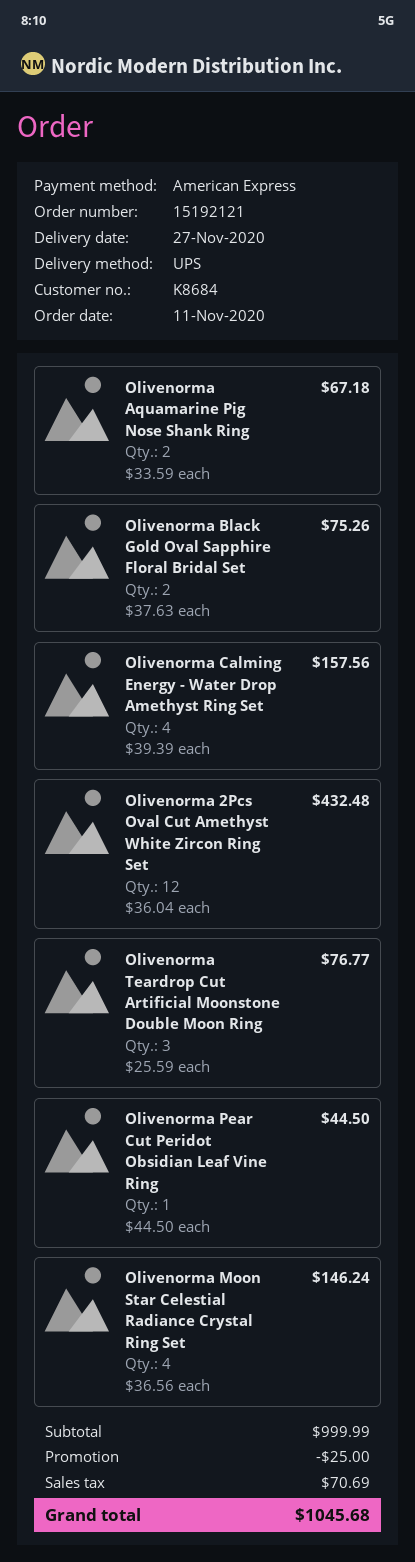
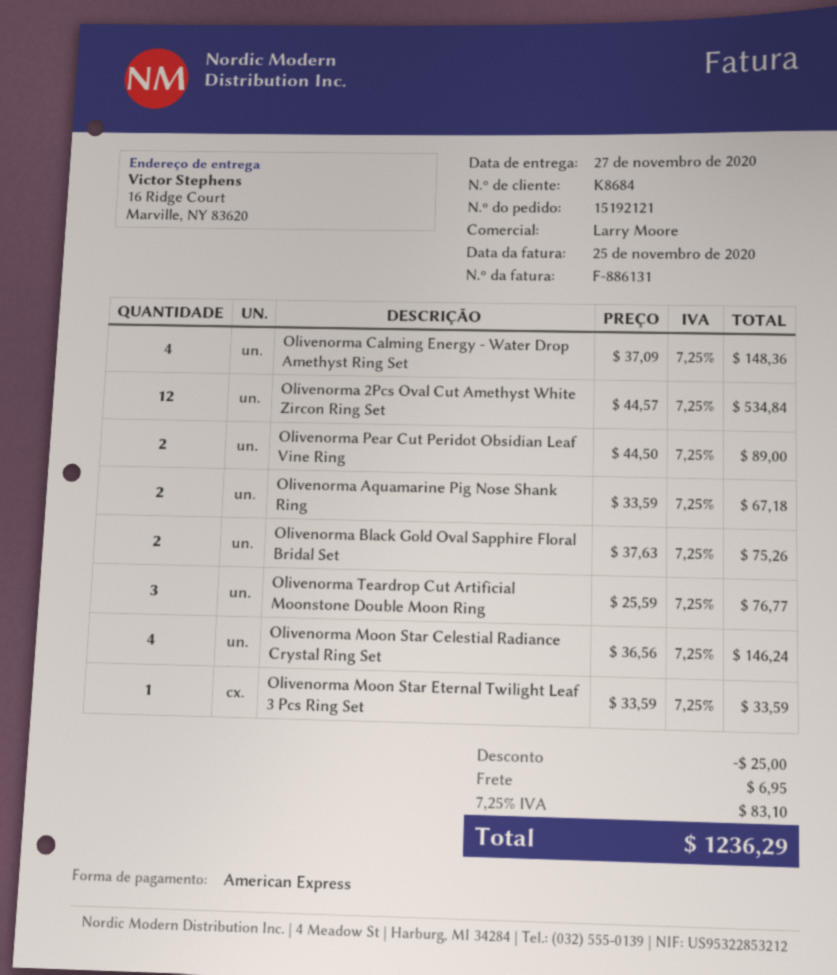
Olivenorma Calming Energy - Water Drop Amethyst Ring Set: 4 x 39.39 = 157.56 -> 4 x 37.09 = 148.36
Olivenorma 2Pcs Oval Cut Amethyst White Zircon Ring Set: 12 x 36.04 = 432.48 -> 12 x 44.57 = 534.84
Olivenorma Pear Cut Peridot Obsidian Leaf Vine Ring: 1 x 44.50 = 44.50 -> 2 x 44.50 = 89.00
Olivenorma Moon Star Eternal Twilight Leaf 3 Pcs Ring Set: none -> 1 x 33.59 = 33.59
shipping: none -> 6.95
tax: 70.69 -> 83.10
total: 1045.68 -> 1236.29

